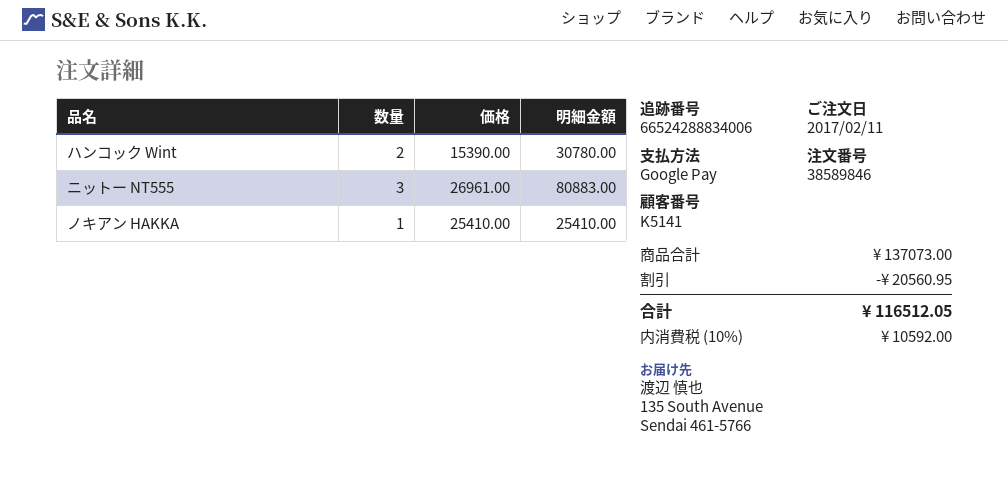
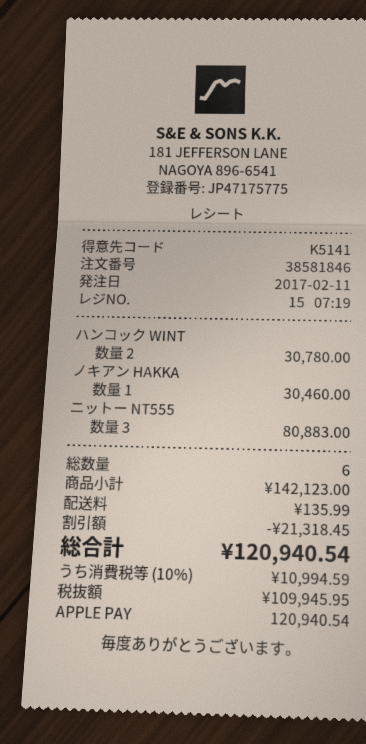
order number: 38589846 -> 38581846
payment method: Google Pay -> Apple Pay
ノキアン HAKKA: 1 for 25410.00 -> 1 for 30460.00
subtotal: 137073.00 -> 142123.00
discount: 20560.95 -> 21318.45
shipping: none -> 135.99
tax: 10% = 10592.00 -> 10% = 10994.59
total: 116512.05 -> 120940.54

